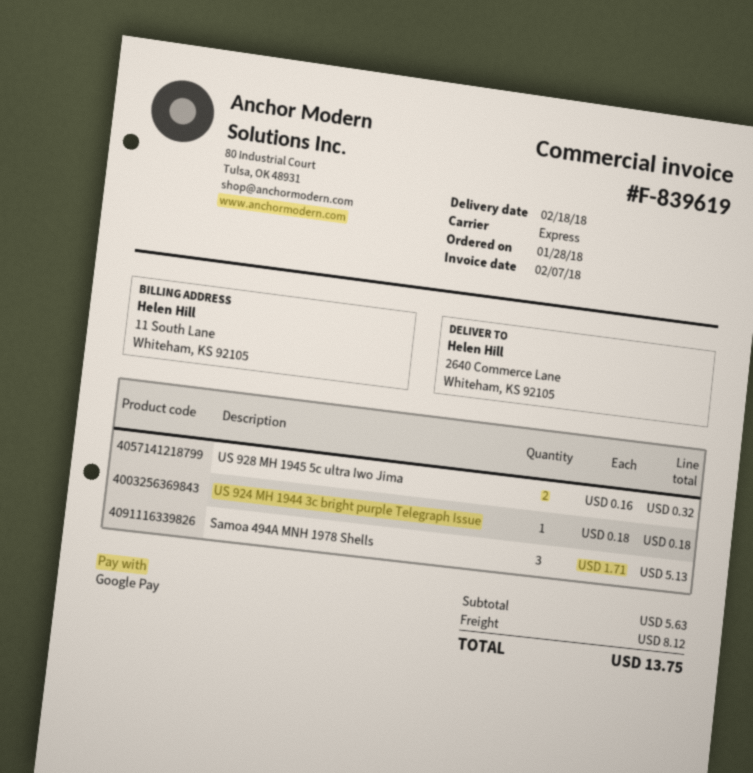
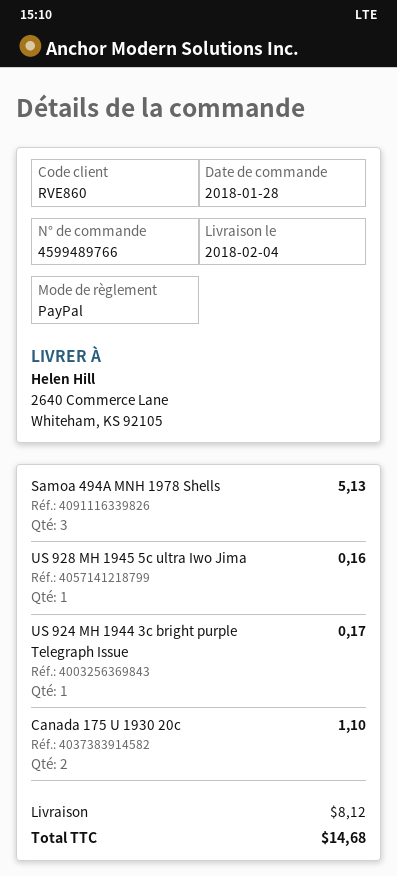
delivery date: 2018-02-18 -> 2018-02-04
payment method: Google Pay -> PayPal
US 928 MH 1945 5c ultra Iwo Jima: 2 for 0.32 -> 1 for 0.16
US 924 MH 1944 3c bright purple Telegraph Issue: 1 for 0.18 -> 1 for 0.17
Canada 175 U 1930 20c: none -> 2 for 1.10
total: 13.75 -> 14.68

